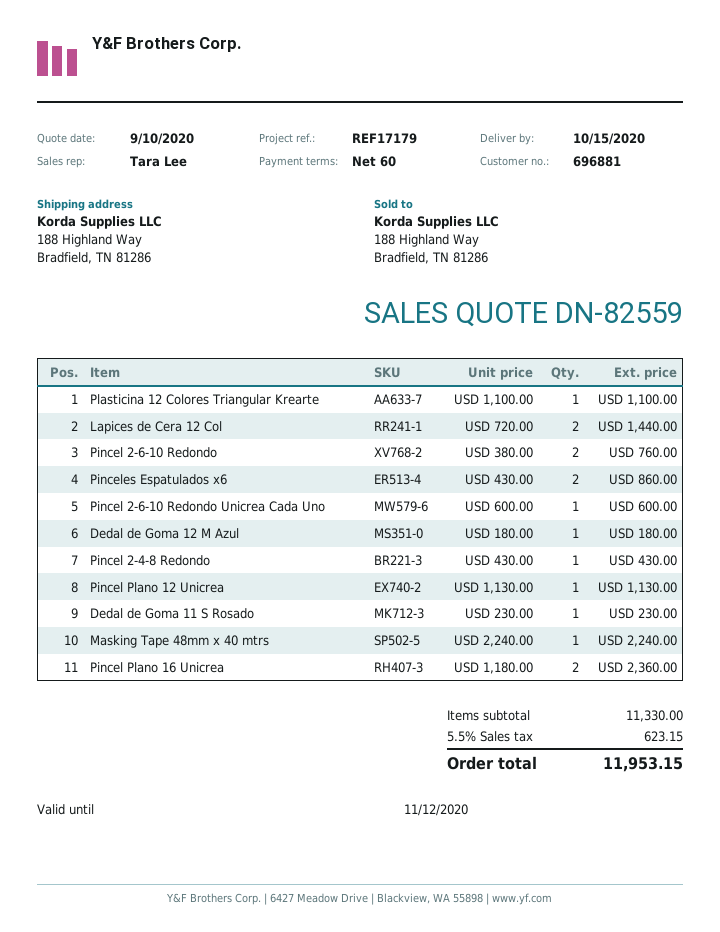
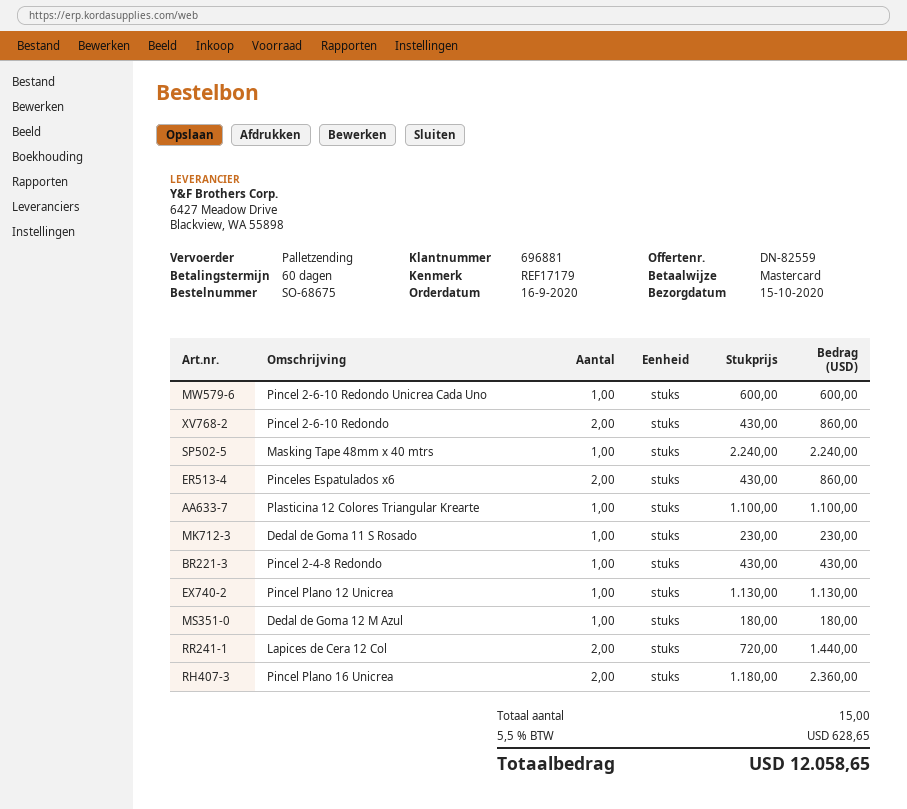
Pincel 2-6-10 Redondo: 2 x 380.00 = 760.00 -> 2 x 430.00 = 860.00
tax: 5.5% = 623.15 -> 5.5% = 628.65
total: 11953.15 -> 12058.65

